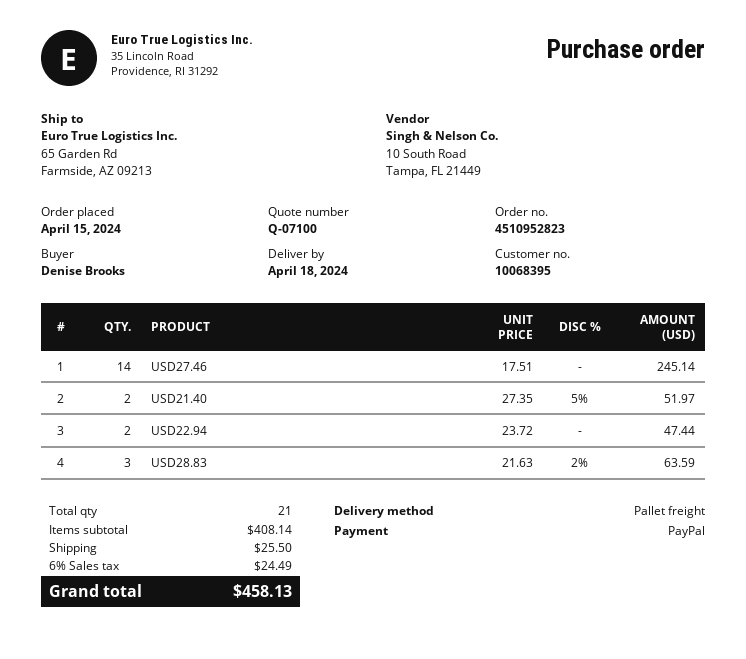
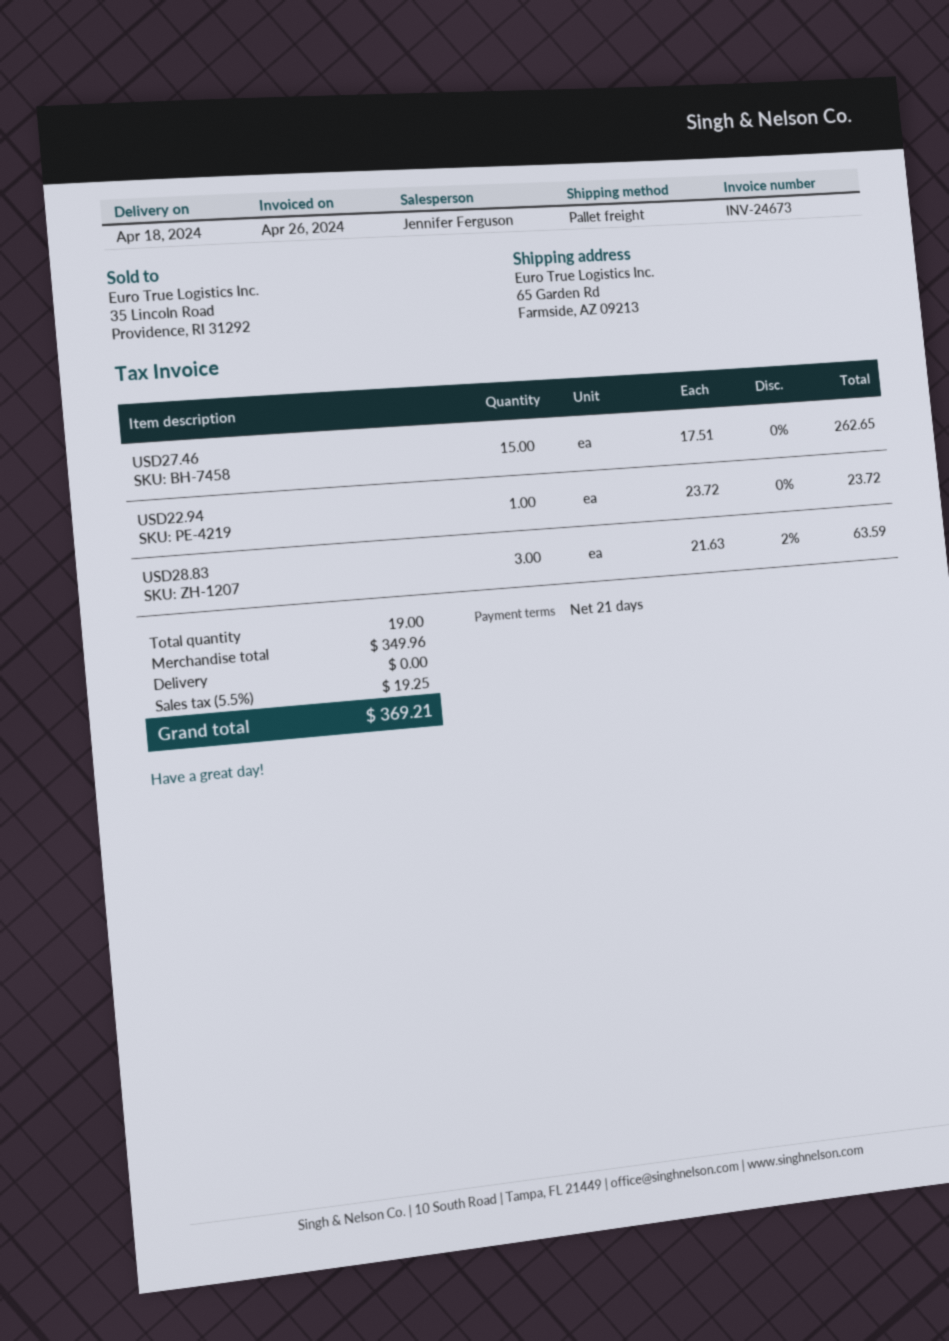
USD27.46: 14 x 17.51 = 245.14 -> 15 x 17.51 = 262.65
USD21.40: 2 x 27.35 - 5% = 51.97 -> none
USD22.94: 2 x 23.72 = 47.44 -> 1 x 23.72 = 23.72
total quantity: 21 -> 19
subtotal: 408.14 -> 349.96
shipping: 25.50 -> 0.00
tax: 6% = 24.49 -> 5.5% = 19.25
total: 458.13 -> 369.21

